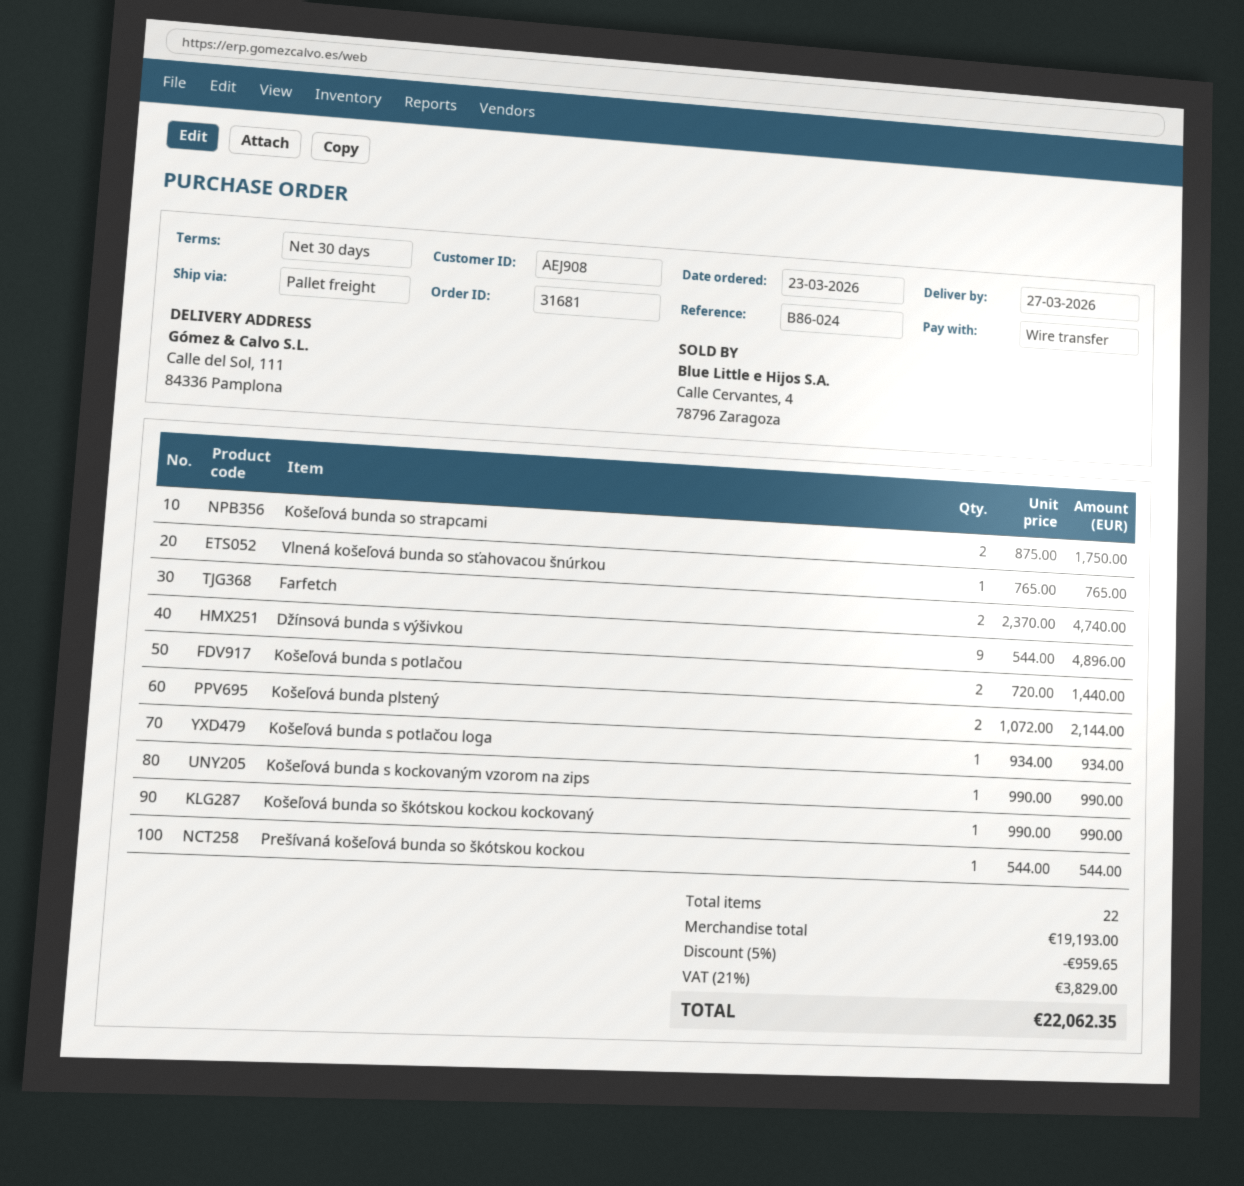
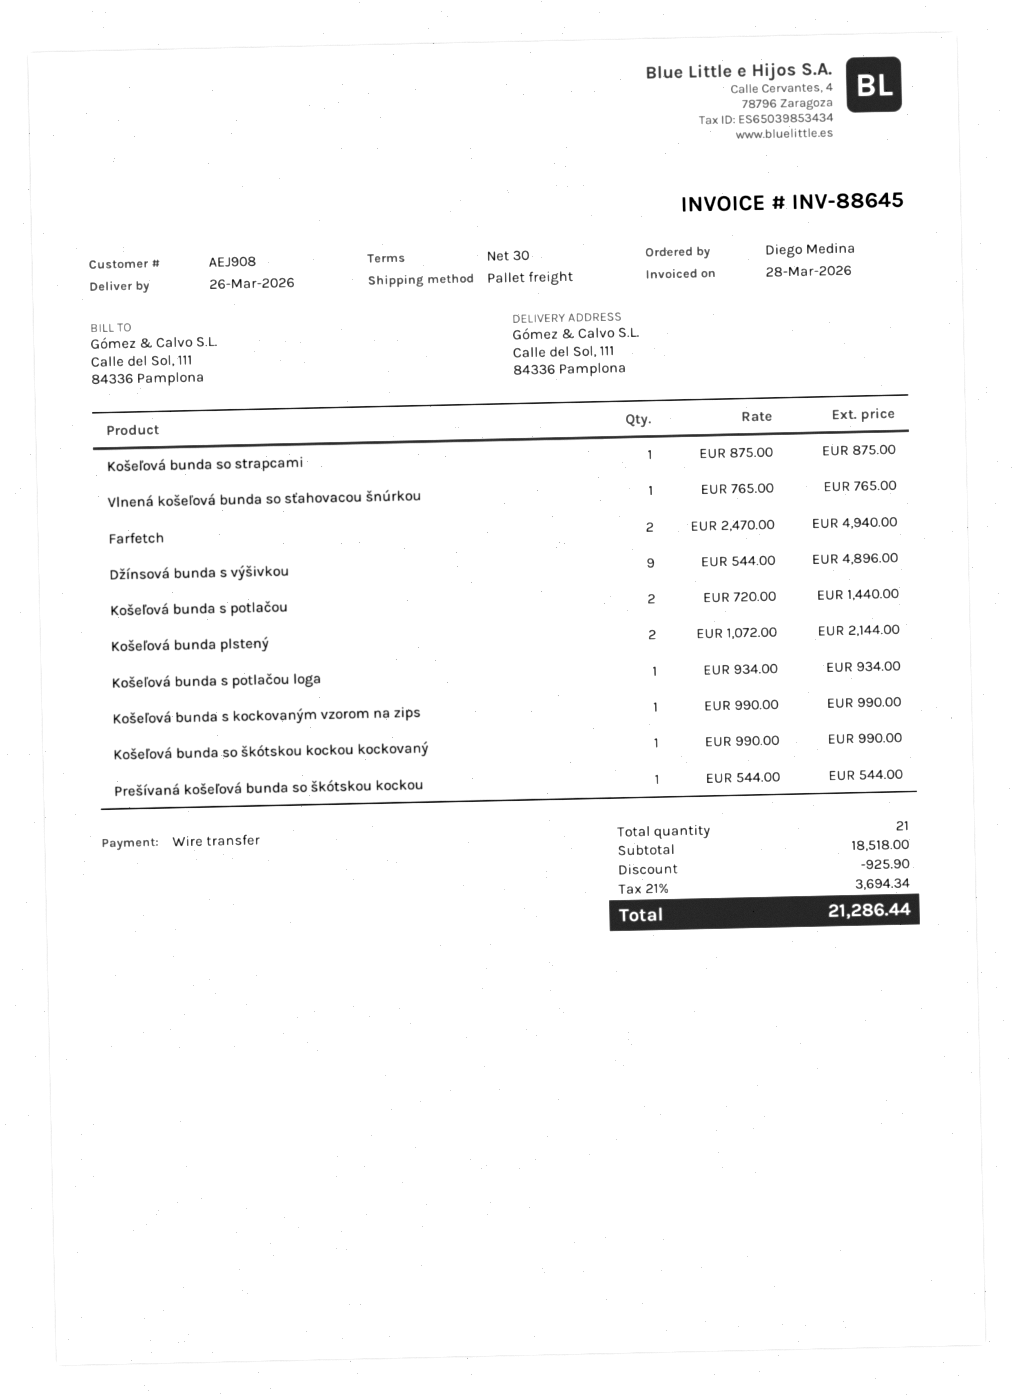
delivery date: 2026-03-27 -> 2026-03-26
Košeľová bunda so strapcami: 2 x 875.00 = 1750.00 -> 1 x 875.00 = 875.00
Farfetch: 2 x 2370.00 = 4740.00 -> 2 x 2470.00 = 4940.00
total quantity: 22 -> 21
subtotal: 19193.00 -> 18518.00
discount: 959.65 -> 925.90
tax: 21% = 3829.00 -> 21% = 3694.34
total: 22062.35 -> 21286.44

